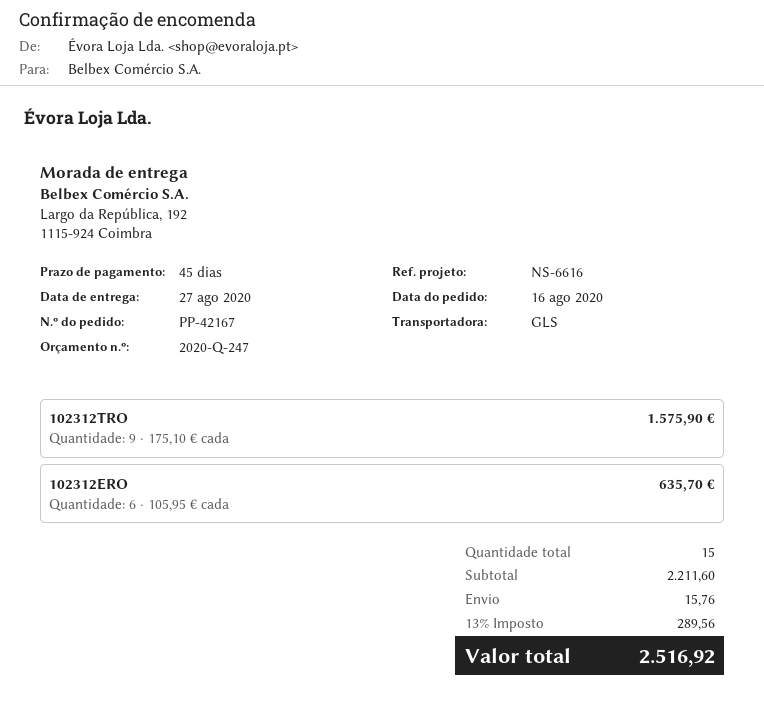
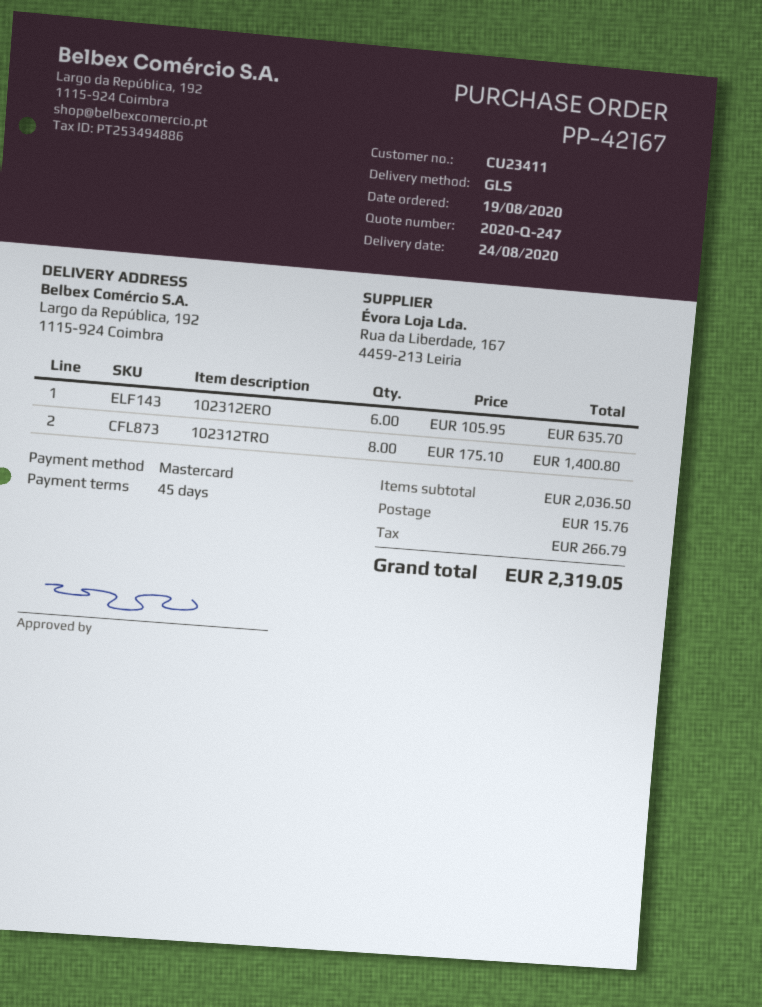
order date: 2020-08-16 -> 2020-08-19
delivery date: 2020-08-27 -> 2020-08-24
102312TRO: 9 x 175.10 = 1575.90 -> 8 x 175.10 = 1400.80
subtotal: 2211.60 -> 2036.50
tax: 289.56 -> 266.79
total: 2516.92 -> 2319.05

